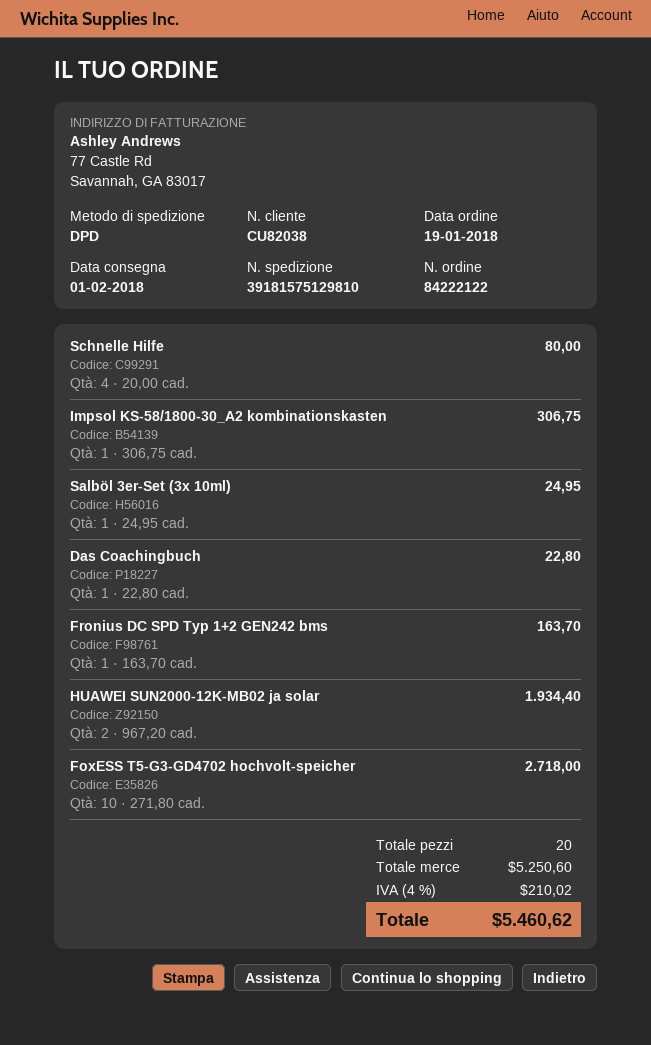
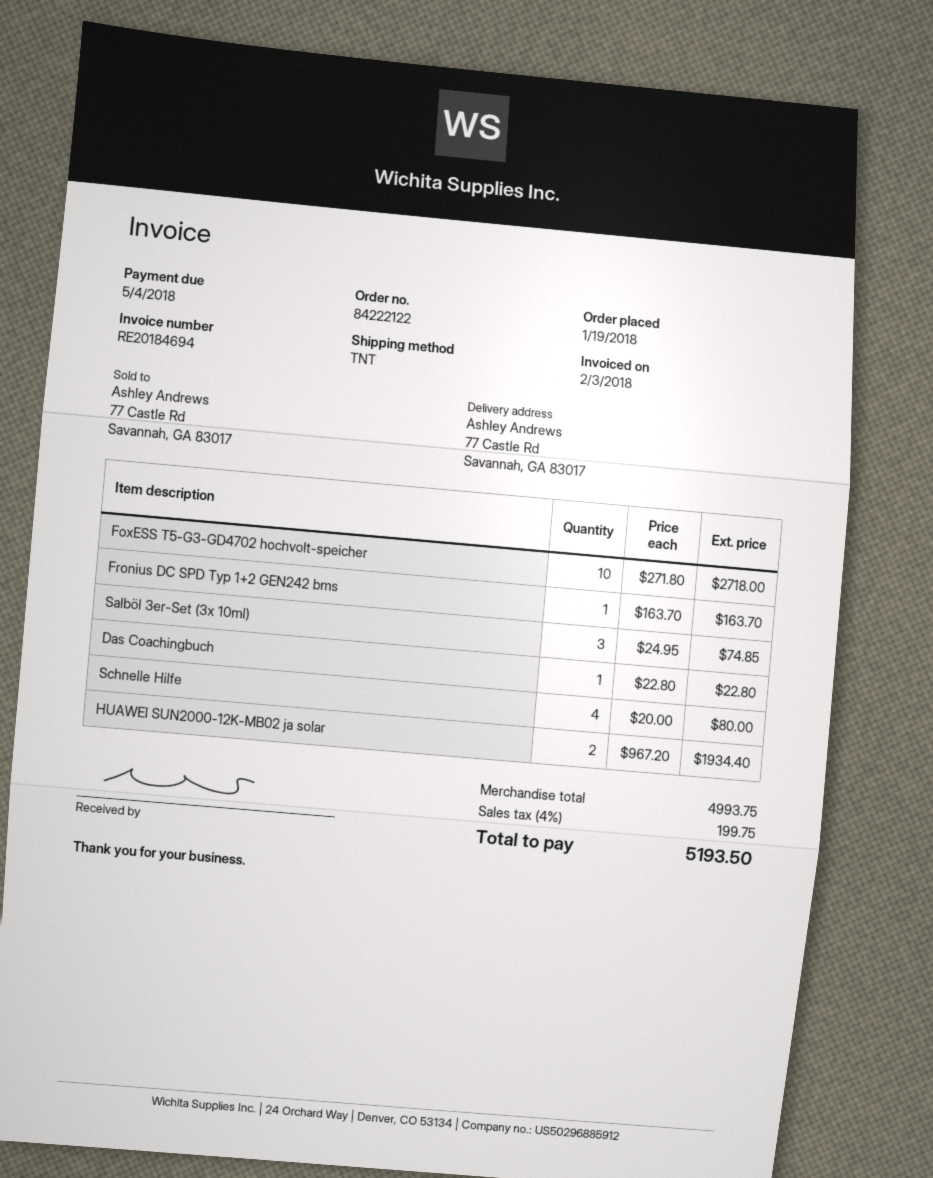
shipping method: DPD -> TNT
Impsol KS-58/1800-30_A2 kombinationskasten: 1 x 306.75 = 306.75 -> none
Salböl 3er-Set (3x 10ml): 1 x 24.95 = 24.95 -> 3 x 24.95 = 74.85
subtotal: 5250.60 -> 4993.75
tax: 4% = 210.02 -> 4% = 199.75
total: 5460.62 -> 5193.50

